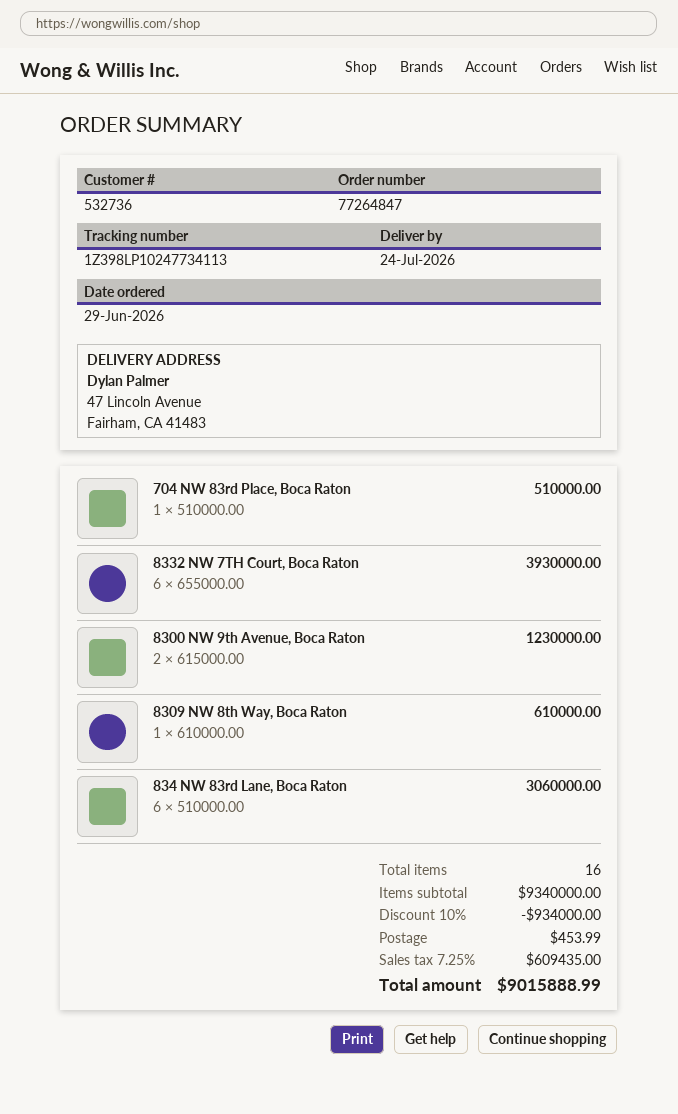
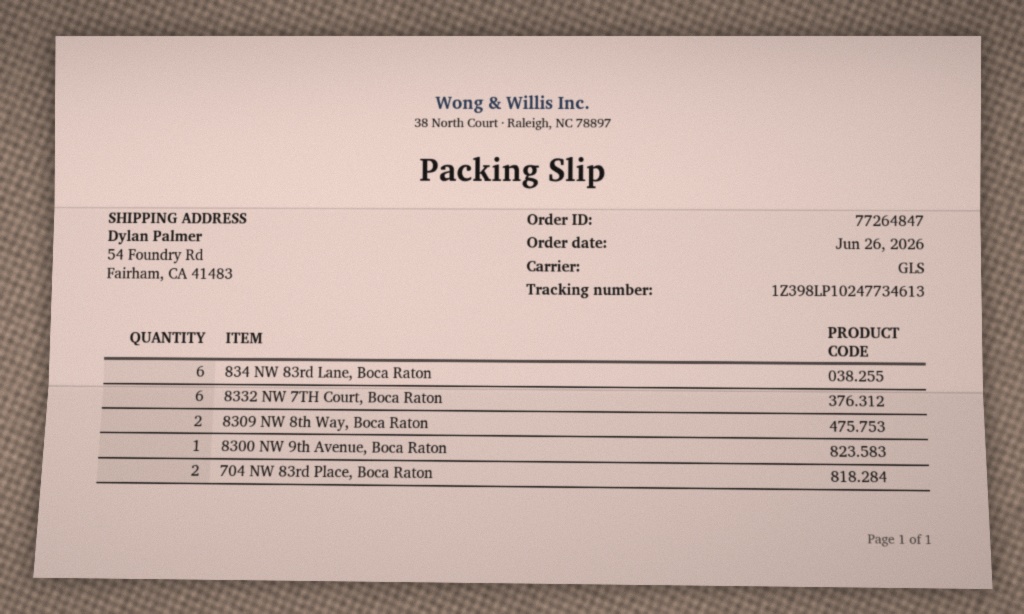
order date: 2026-06-29 -> 2026-06-26
tracking number: 1Z398LP10247734113 -> 1Z398LP10247734613
ship to: 47 Lincoln Avenue, Fairham, CA 41483 -> 54 Foundry Rd, Fairham, CA 41483
704 NW 83rd Place, Boca Raton: 1 -> 2
8300 NW 9th Avenue, Boca Raton: 2 -> 1
8309 NW 8th Way, Boca Raton: 1 -> 2

